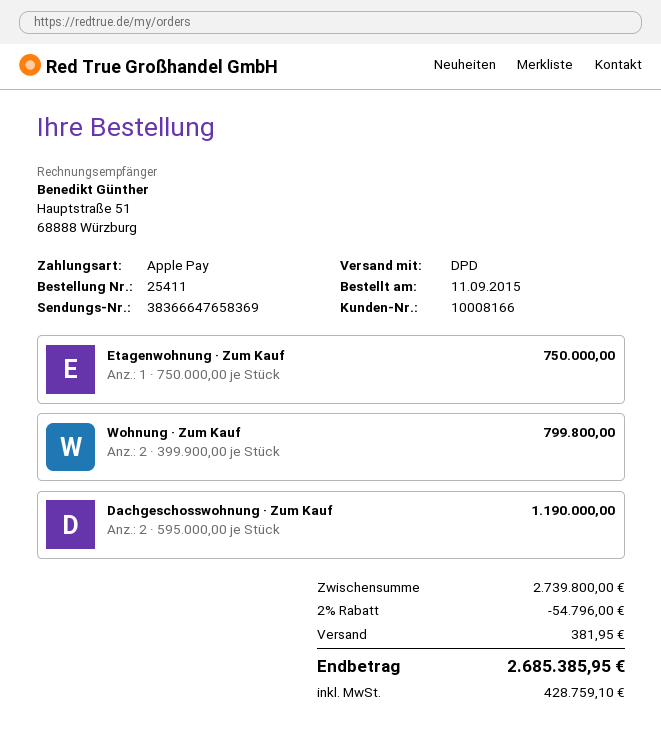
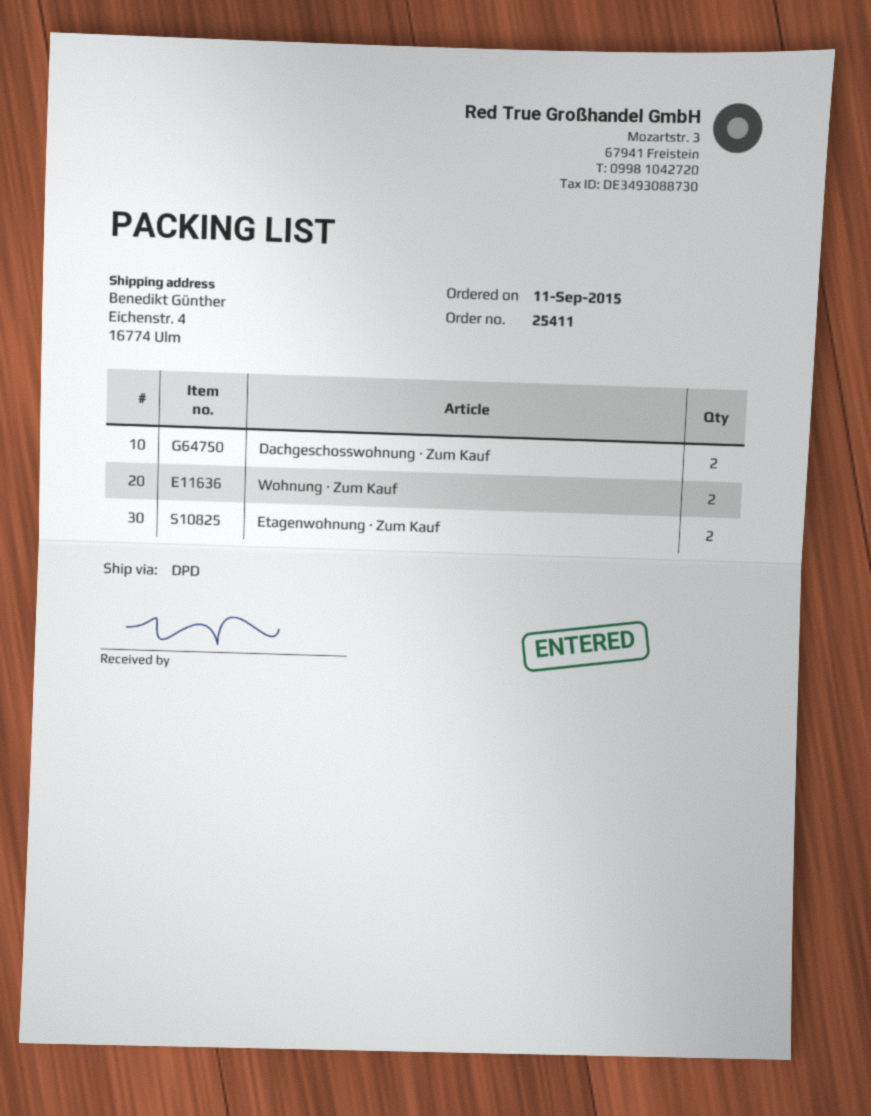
Etagenwohnung · Zum Kauf: 1 -> 2

